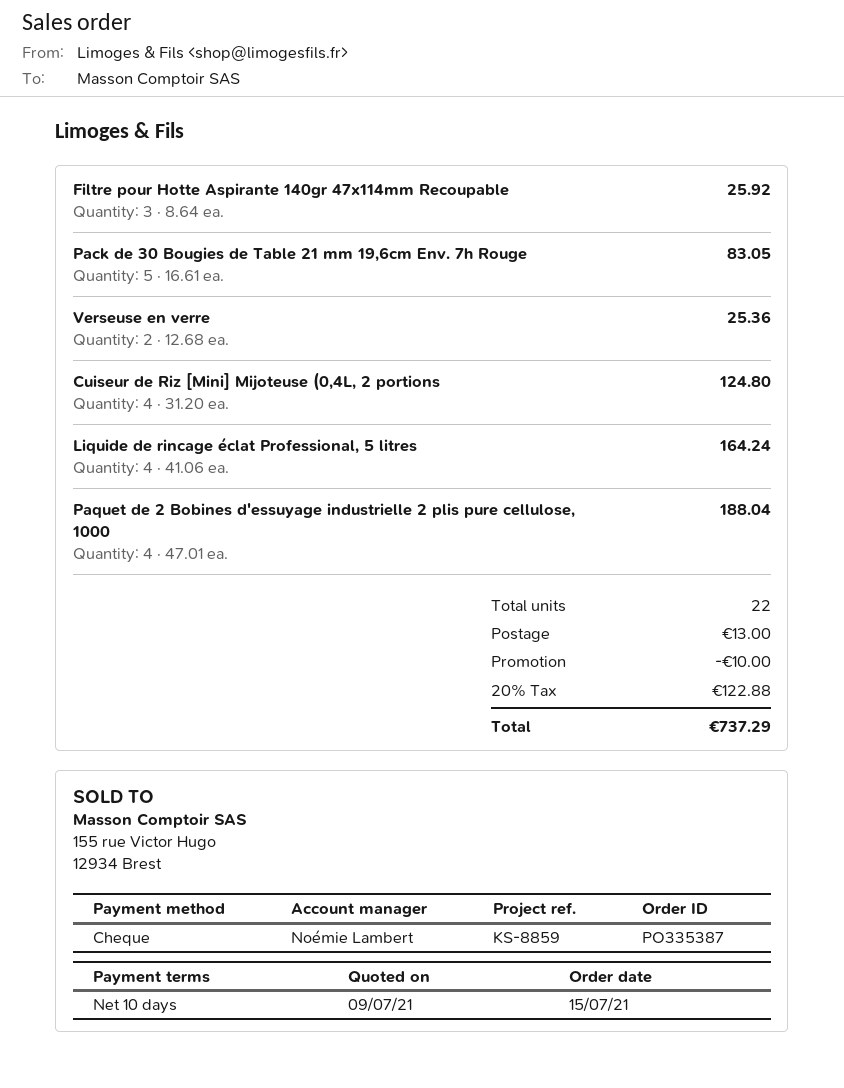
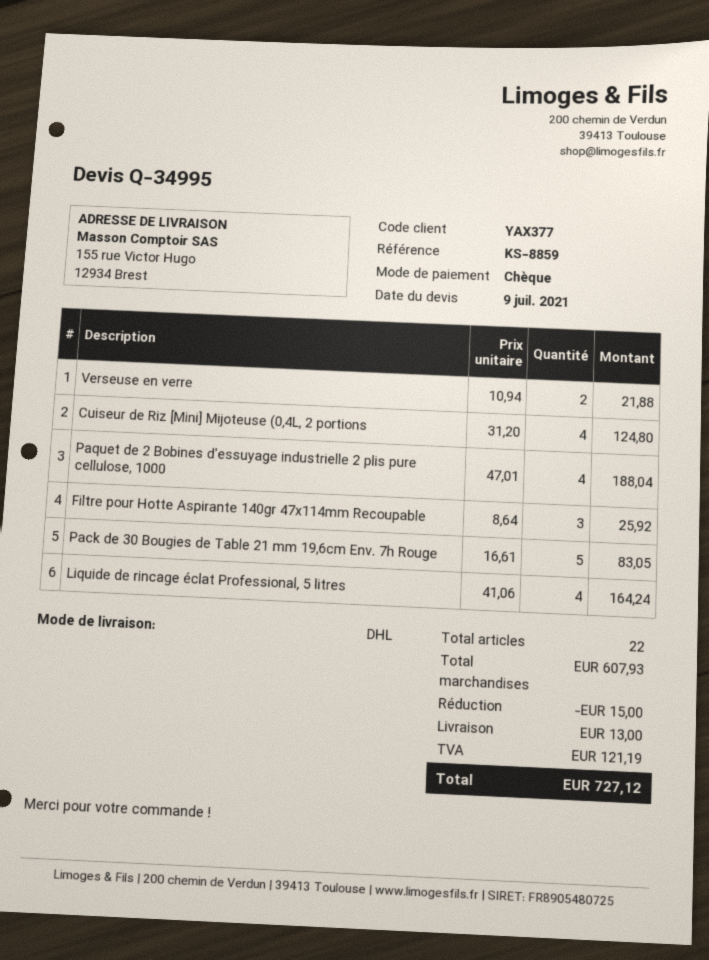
Verseuse en verre: 2 x 12.68 = 25.36 -> 2 x 10.94 = 21.88
discount: 10.00 -> 15.00
tax: 122.88 -> 121.19
total: 737.29 -> 727.12

